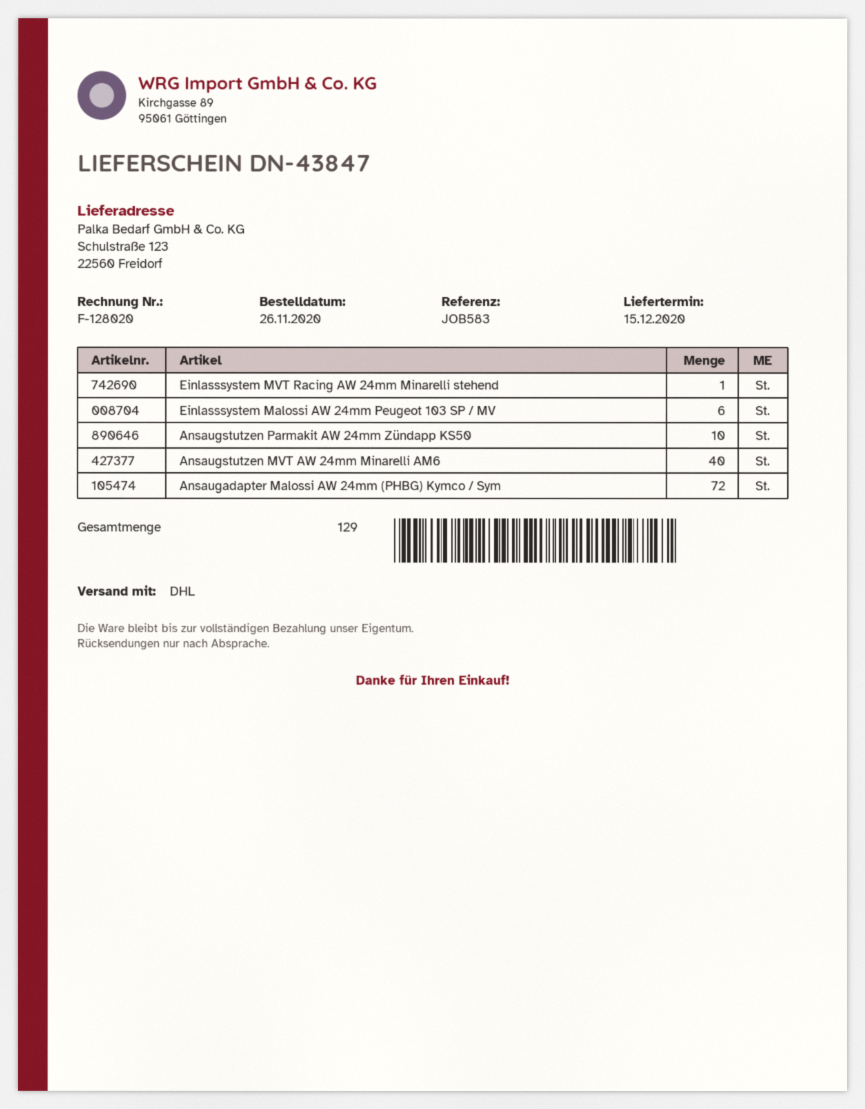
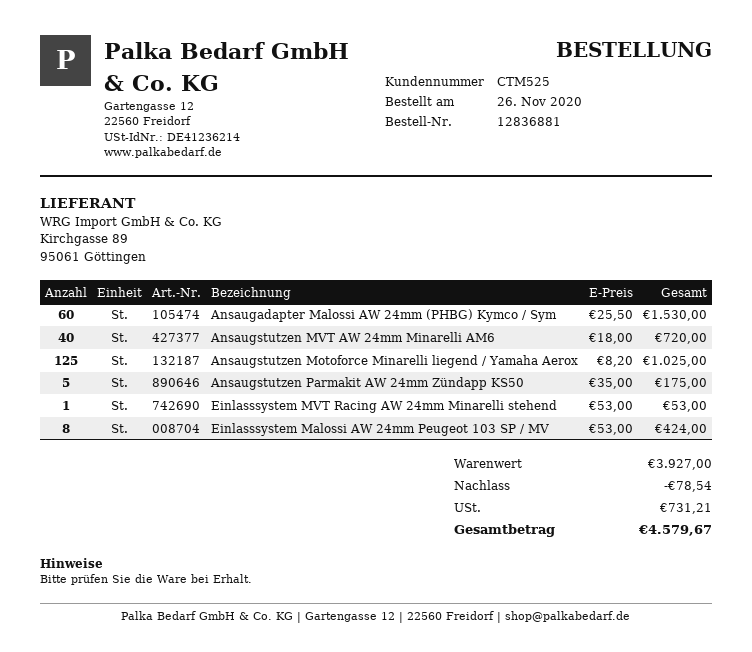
Einlasssystem Malossi AW 24mm Peugeot 103 SP / MV: 6 -> 8
Ansaugstutzen Parmakit AW 24mm Zündapp KS50: 10 -> 5
Ansaugadapter Malossi AW 24mm (PHBG) Kymco / Sym: 72 -> 60
Ansaugstutzen Motoforce Minarelli liegend / Yamaha Aerox: none -> 125

